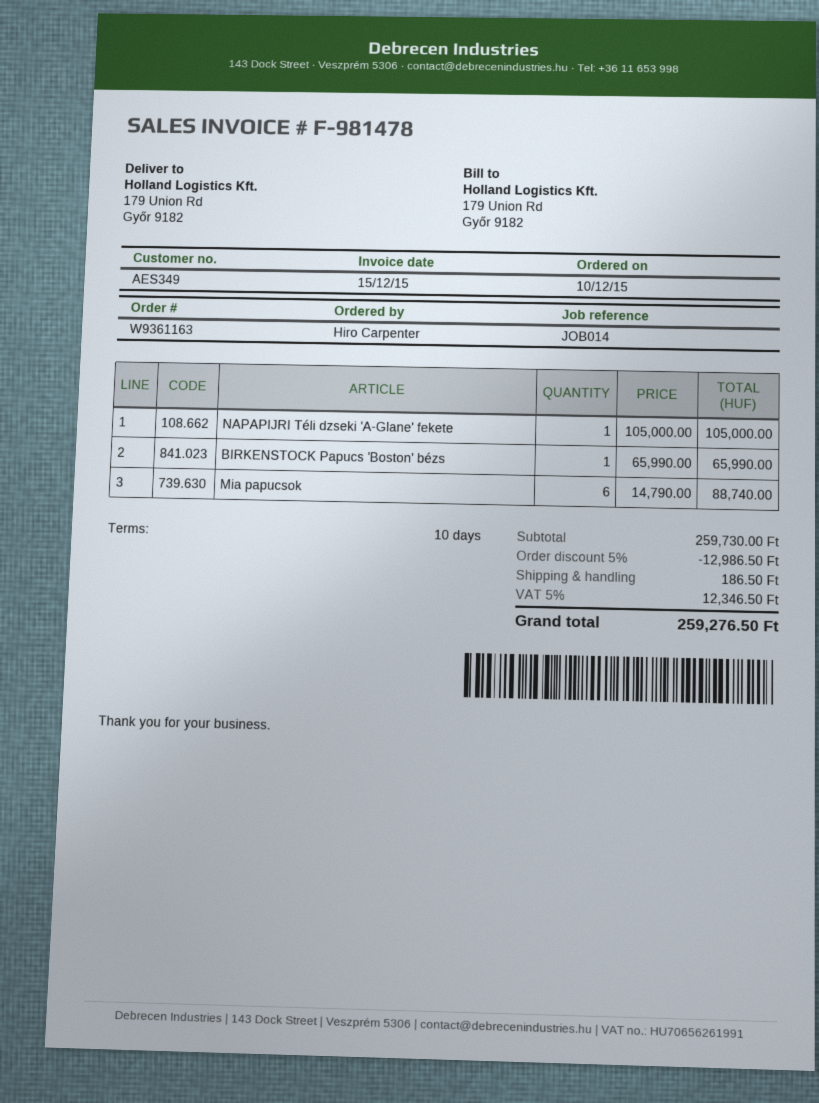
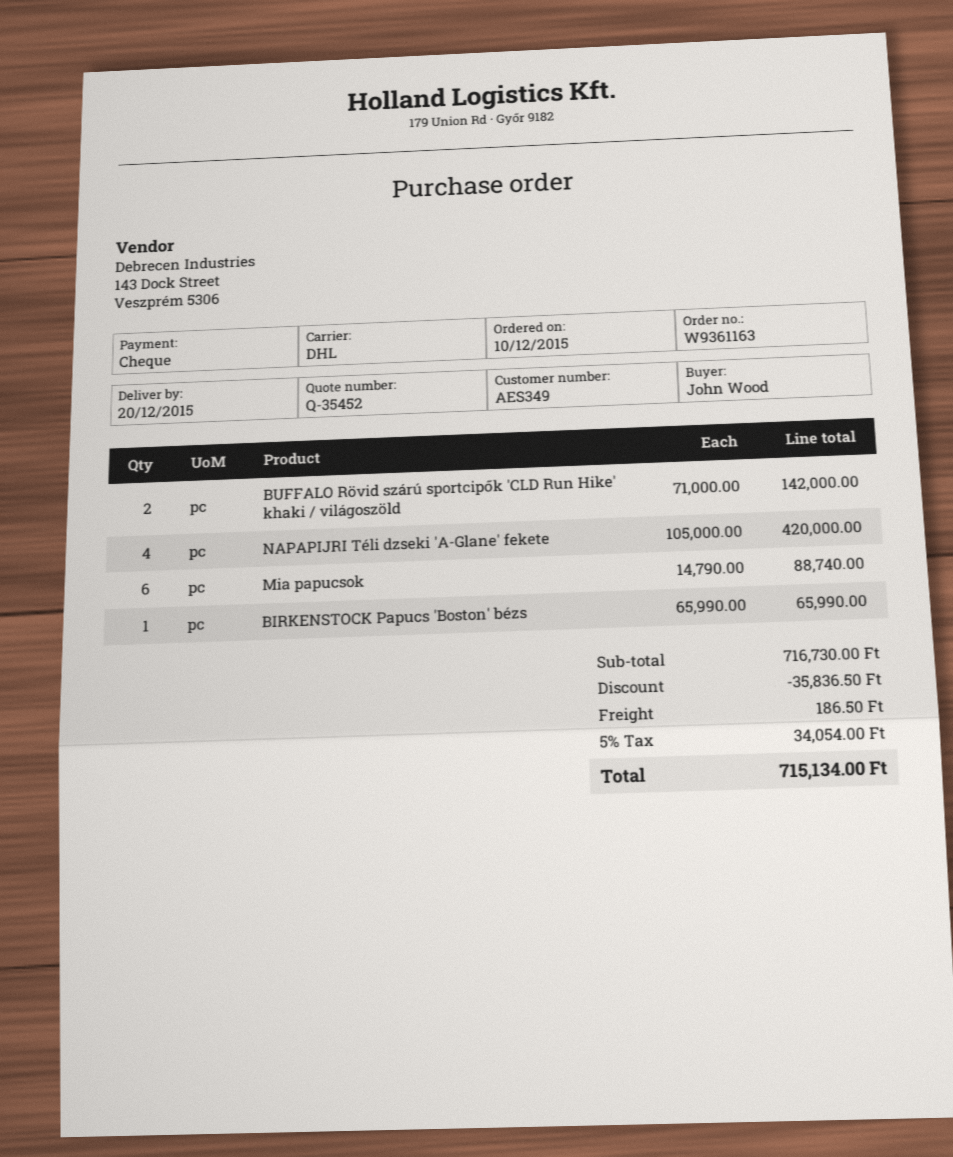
ordered by: Hiro Carpenter -> John Wood
NAPAPIJRI Téli dzseki 'A-Glane' fekete: 1 x 105000.00 = 105000.00 -> 4 x 105000.00 = 420000.00
BUFFALO Rövid szárú sportcipők 'CLD Run Hike' khaki / világoszöld: none -> 2 x 71000.00 = 142000.00
subtotal: 259730.00 -> 716730.00
discount: 12986.50 -> 35836.50
tax: 5% = 12346.50 -> 5% = 34054.00
total: 259276.50 -> 715134.00

